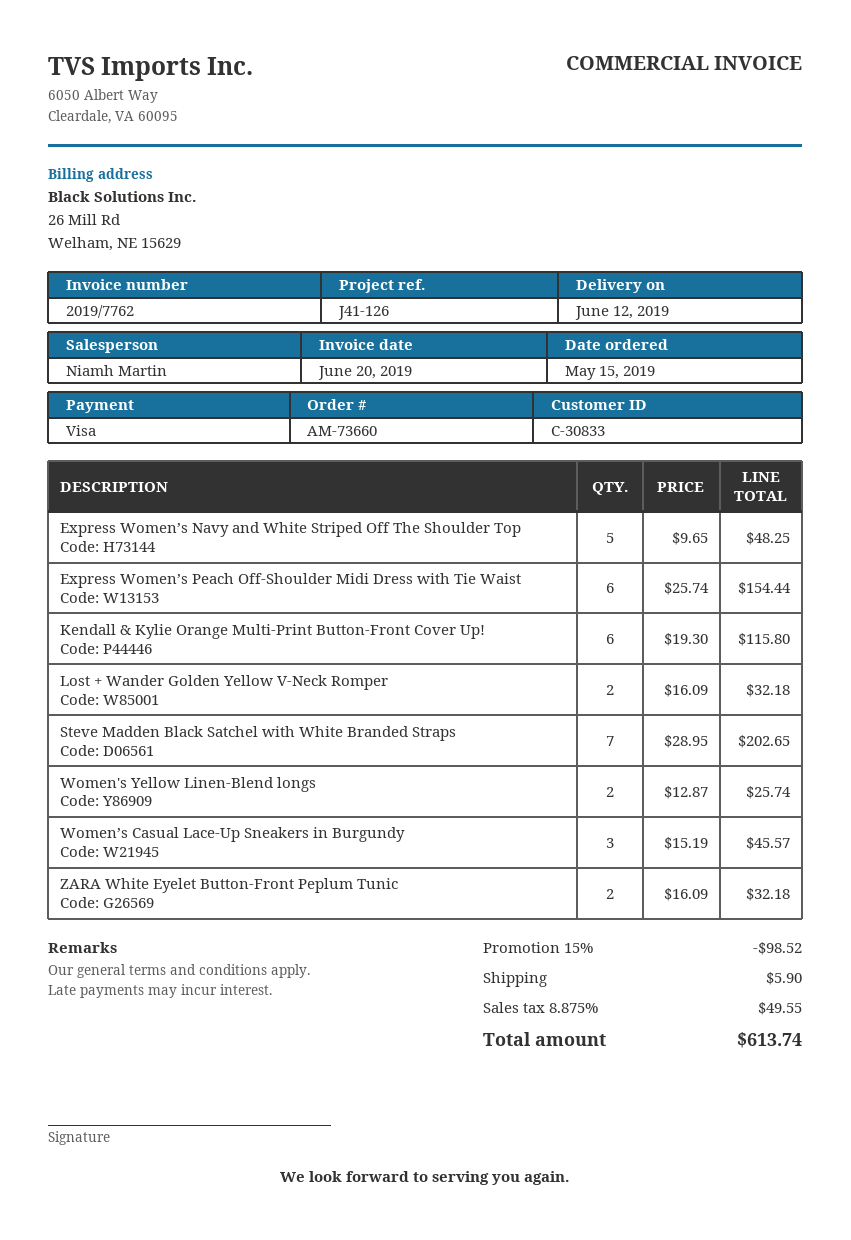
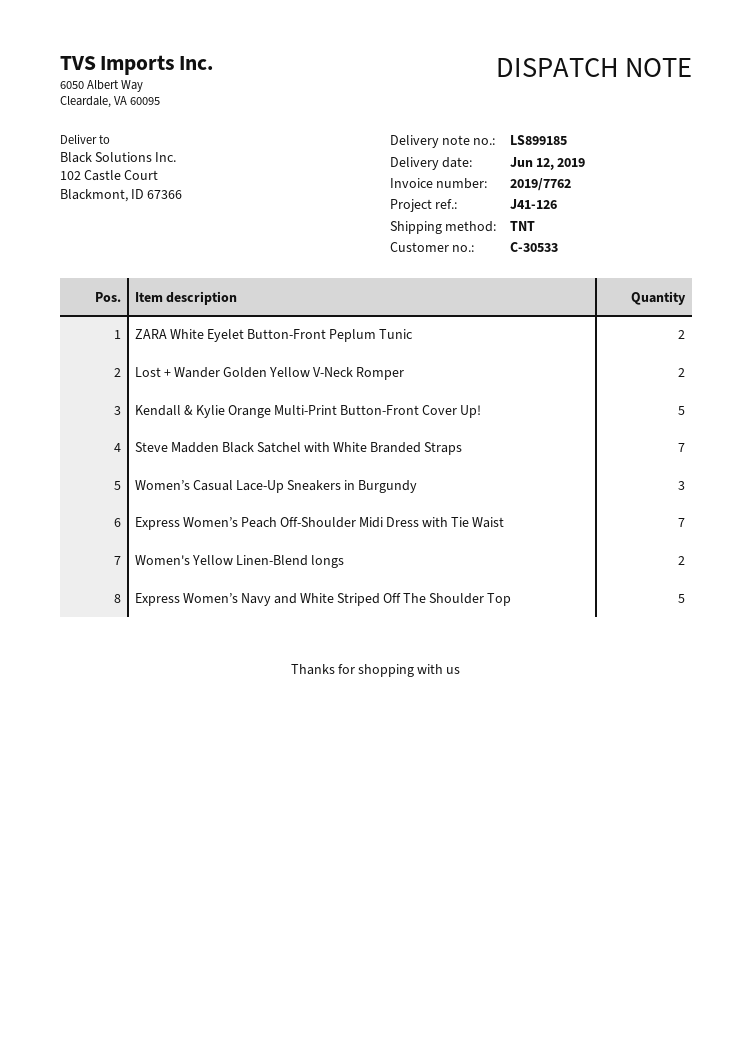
customer number: C-30833 -> C-30533
Express Women’s Peach Off-Shoulder Midi Dress with Tie Waist: 6 -> 7
Kendall & Kylie Orange Multi-Print Button-Front Cover Up!: 6 -> 5

